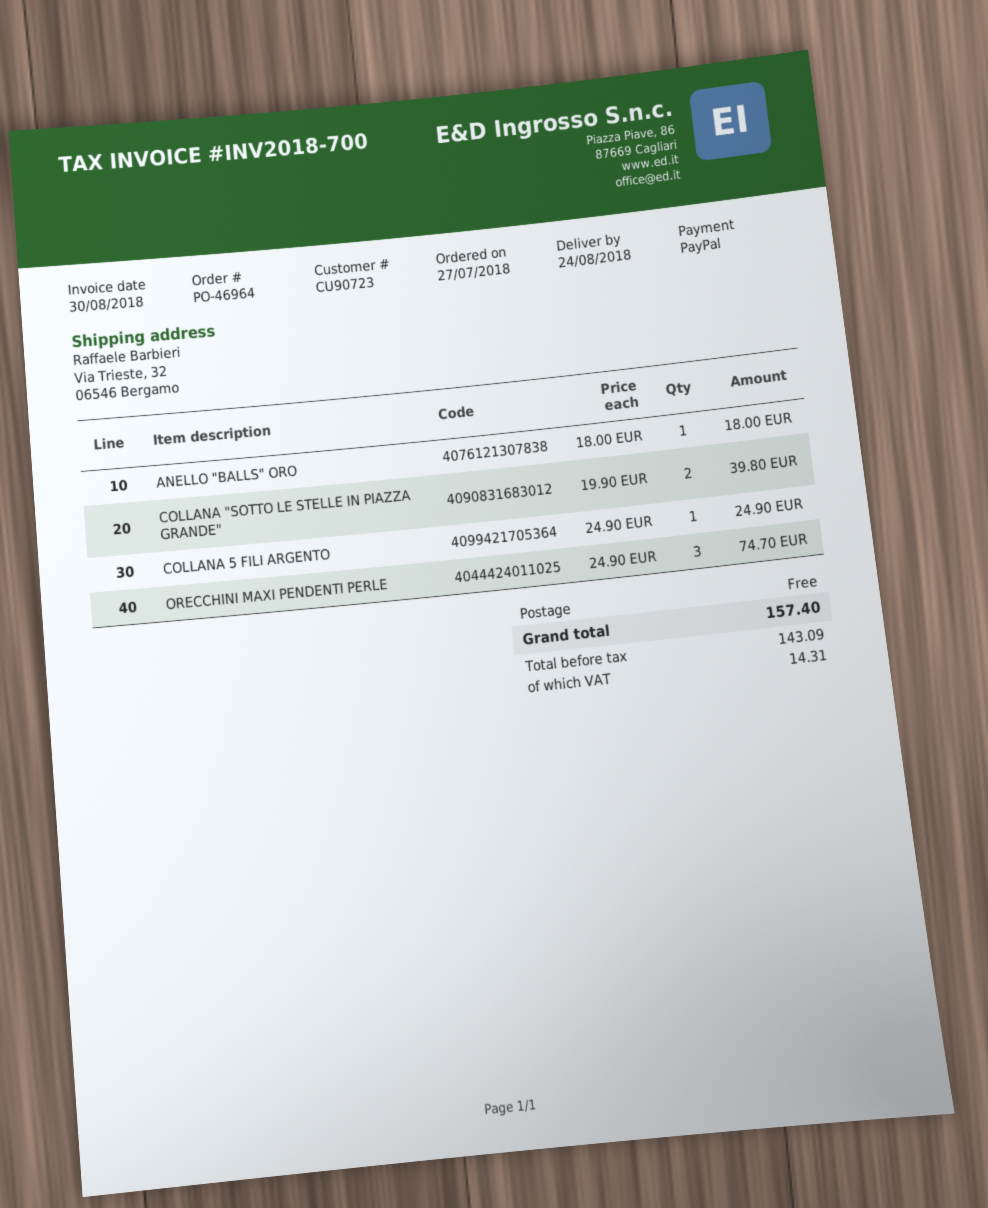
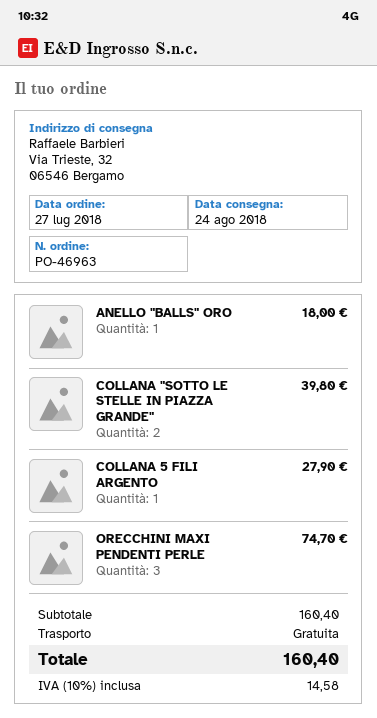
order number: PO-46964 -> PO-46963
COLLANA 5 FILI ARGENTO: 1 for 24.90 -> 1 for 27.90
tax: 14.31 -> 14.58
total: 157.40 -> 160.40

